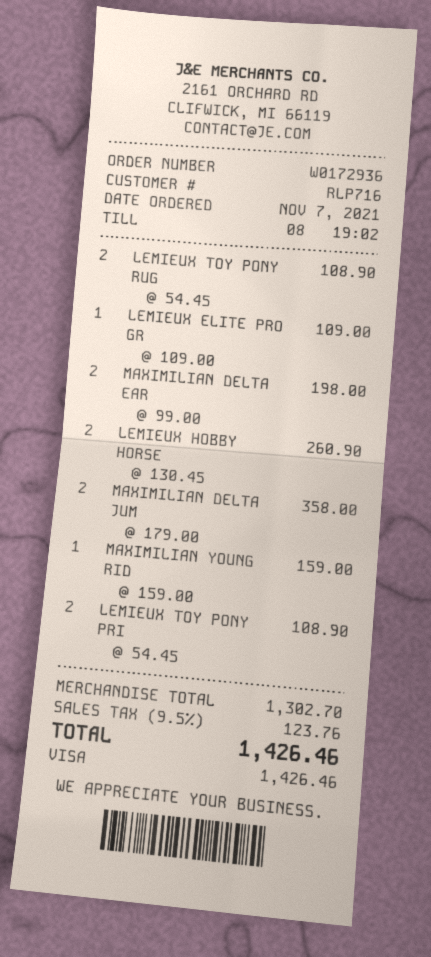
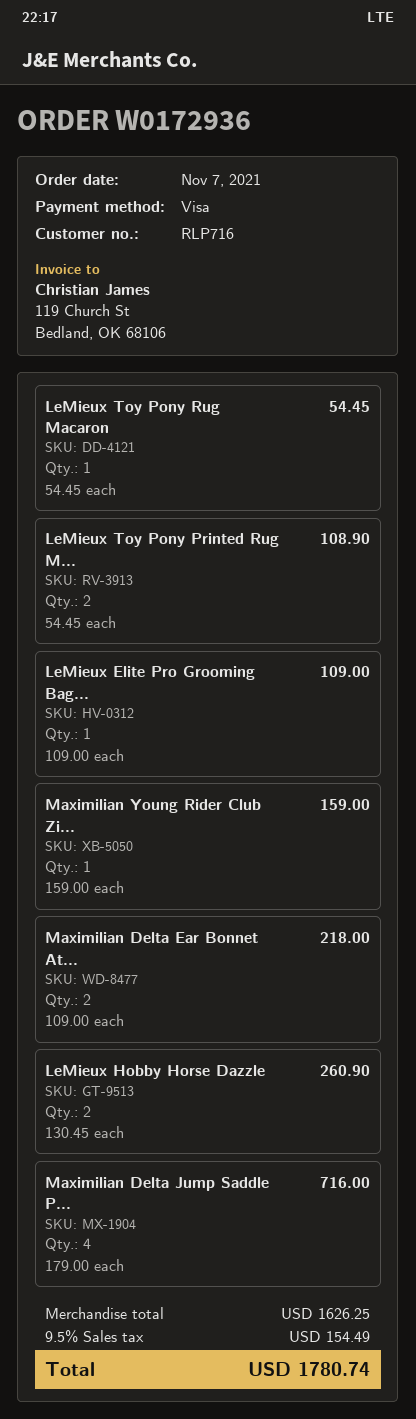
LEMIEUX TOY PONY RUG: 2 x 54.45 = 108.90 -> 1 x 54.45 = 54.45
MAXIMILIAN DELTA EAR: 2 x 99.00 = 198.00 -> 2 x 109.00 = 218.00
MAXIMILIAN DELTA JUM: 2 x 179.00 = 358.00 -> 4 x 179.00 = 716.00
subtotal: 1302.70 -> 1626.25
tax: 9.5% = 123.76 -> 9.5% = 154.49
total: 1426.46 -> 1780.74

